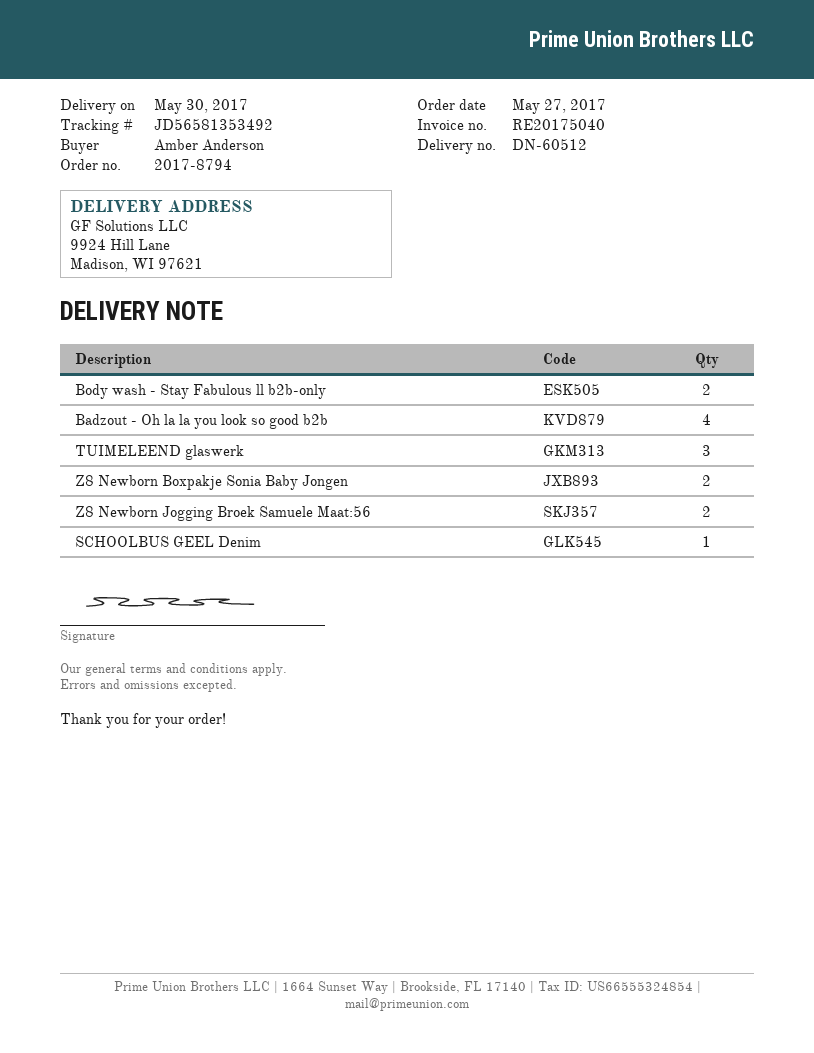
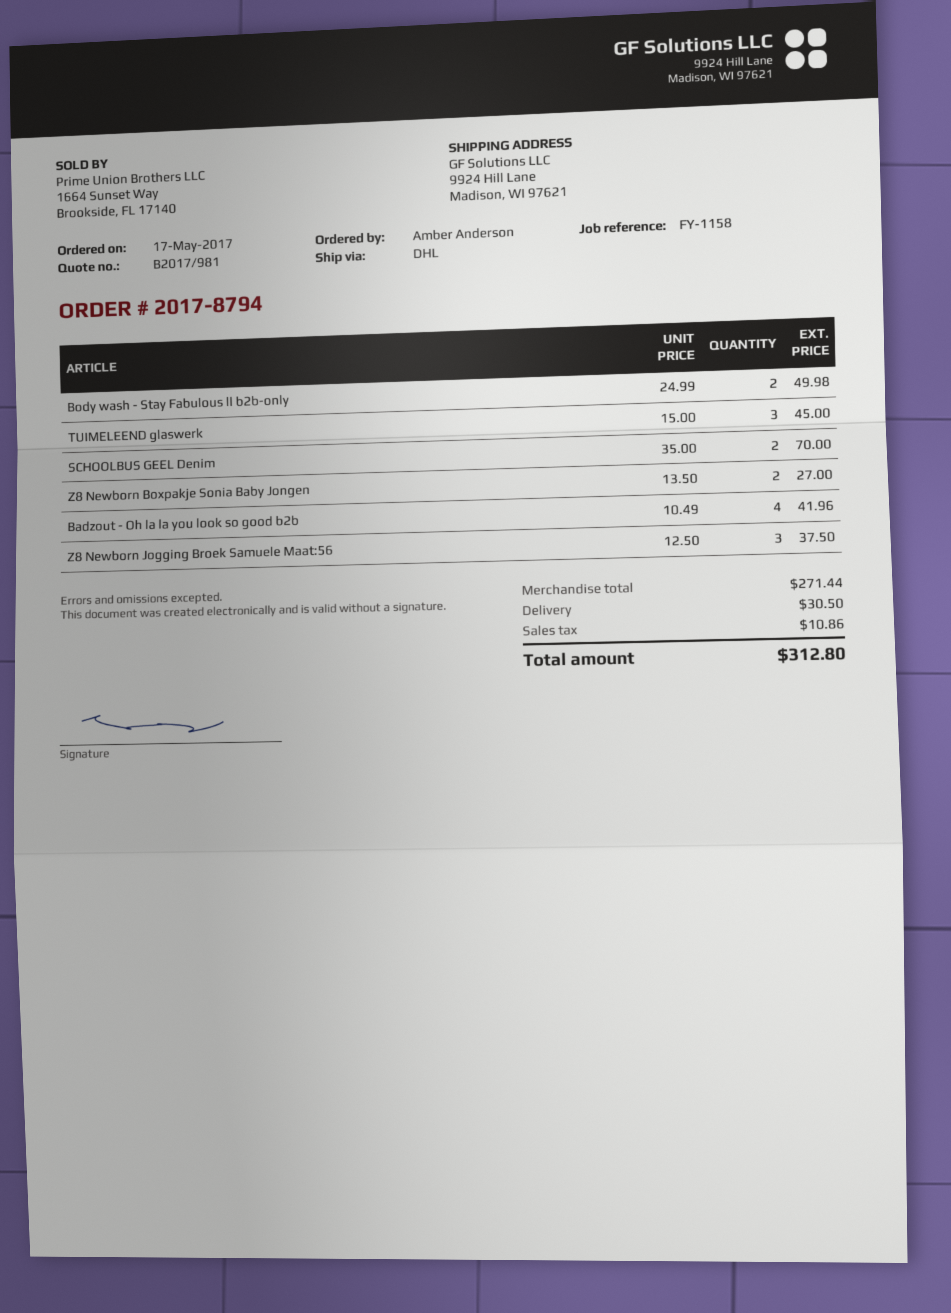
order date: 2017-05-27 -> 2017-05-17
Z8 Newborn Jogging Broek Samuele Maat:56: 2 -> 3
SCHOOLBUS GEEL Denim: 1 -> 2

